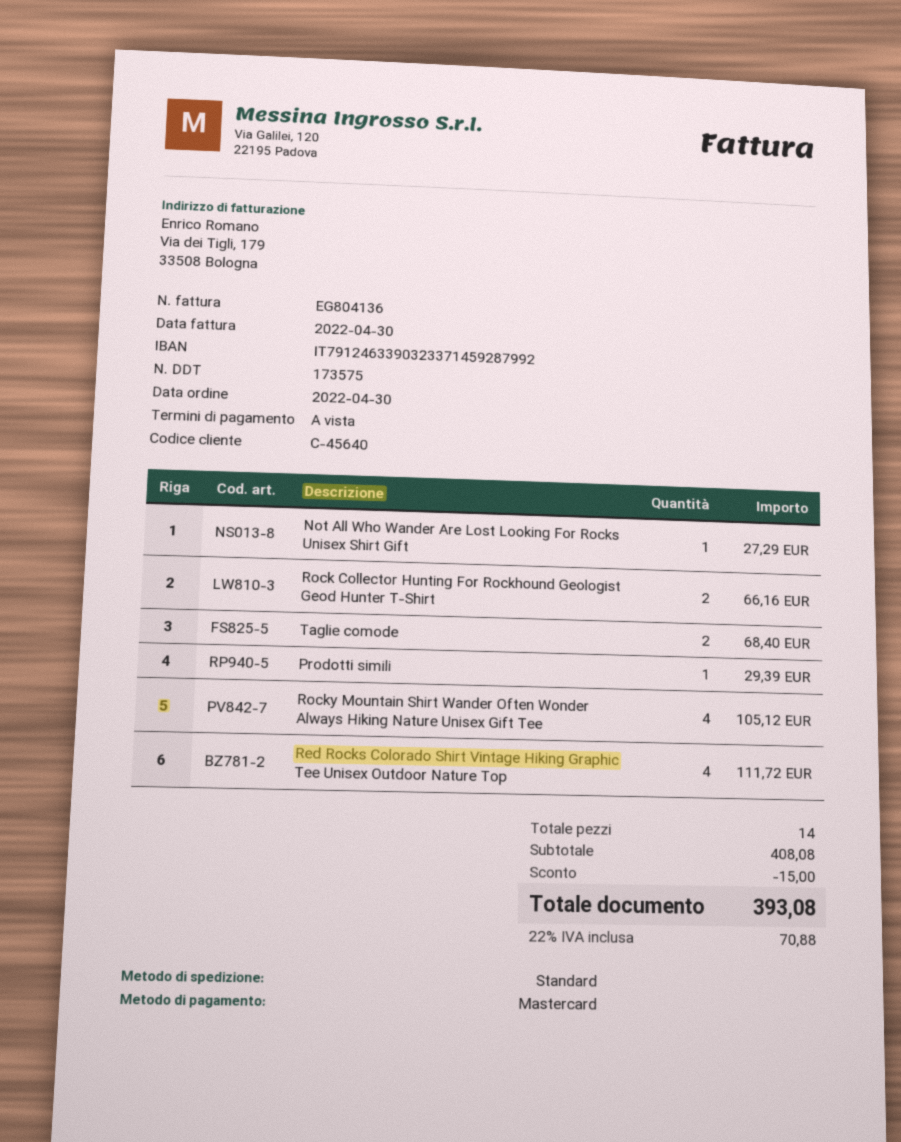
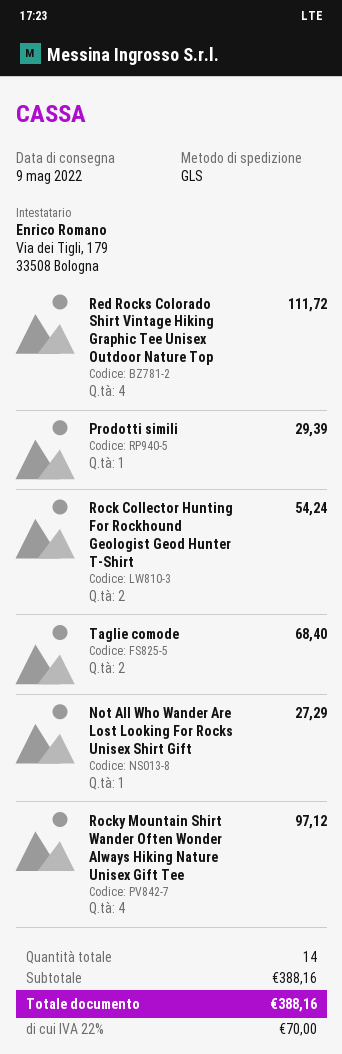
shipping method: standard -> GLS
Rock Collector Hunting For Rockhound Geologist Geod Hunter T-Shirt: 2 for 66.16 -> 2 for 54.24
Rocky Mountain Shirt Wander Often Wonder Always Hiking Nature Unisex Gift Tee: 4 for 105.12 -> 4 for 97.12
subtotal: 408.08 -> 388.16
discount: 15.00 -> none
tax: 22% = 70.88 -> 22% = 70.00
total: 393.08 -> 388.16

